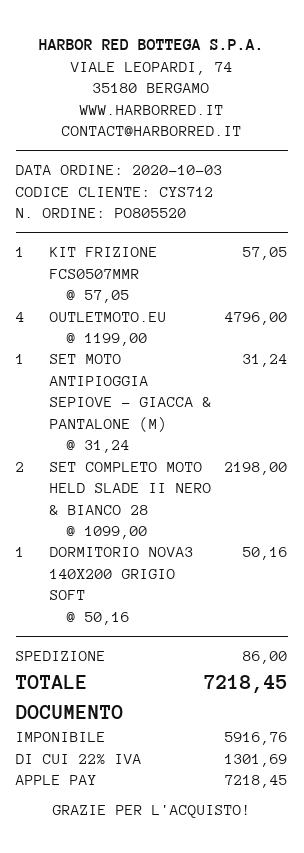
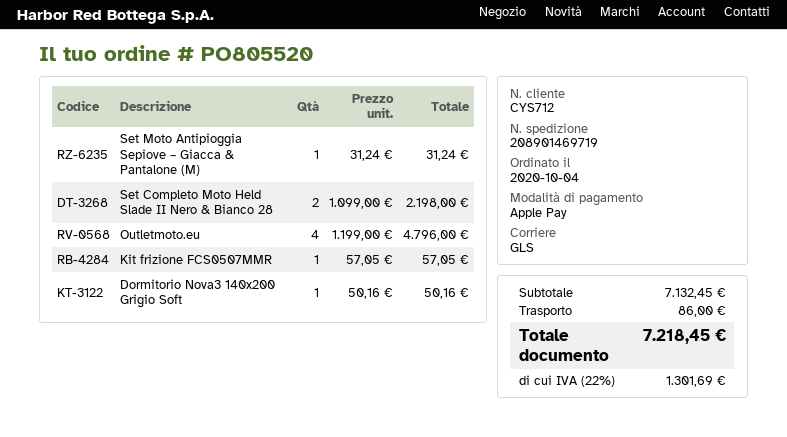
order date: 2020-10-03 -> 2020-10-04

